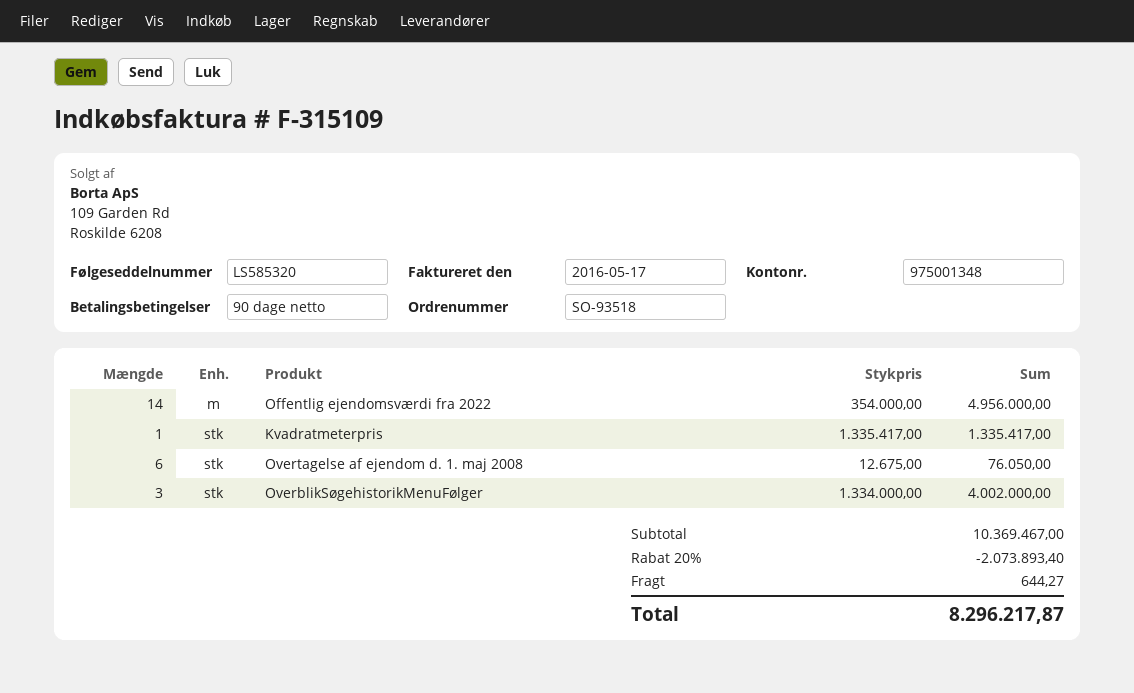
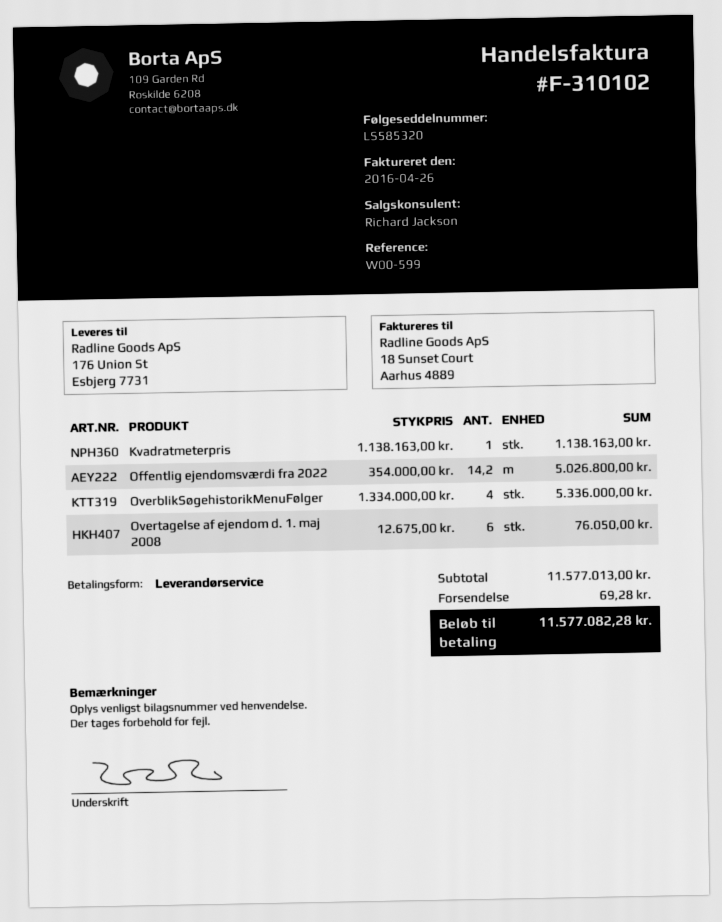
invoice number: F-315109 -> F-310102
invoice date: 2016-05-17 -> 2016-04-26
Offentlig ejendomsværdi fra 2022: 14 x 354000.00 = 4956000.00 -> 14.2 x 354000.00 = 5026800.00
Kvadratmeterpris: 1 x 1335417.00 = 1335417.00 -> 1 x 1138163.00 = 1138163.00
OverblikSøgehistorikMenuFølger: 3 x 1334000.00 = 4002000.00 -> 4 x 1334000.00 = 5336000.00
subtotal: 10369467.00 -> 11577013.00
discount: 20% = 2073893.40 -> none
shipping: 644.27 -> 69.28
total: 8296217.87 -> 11577082.28

